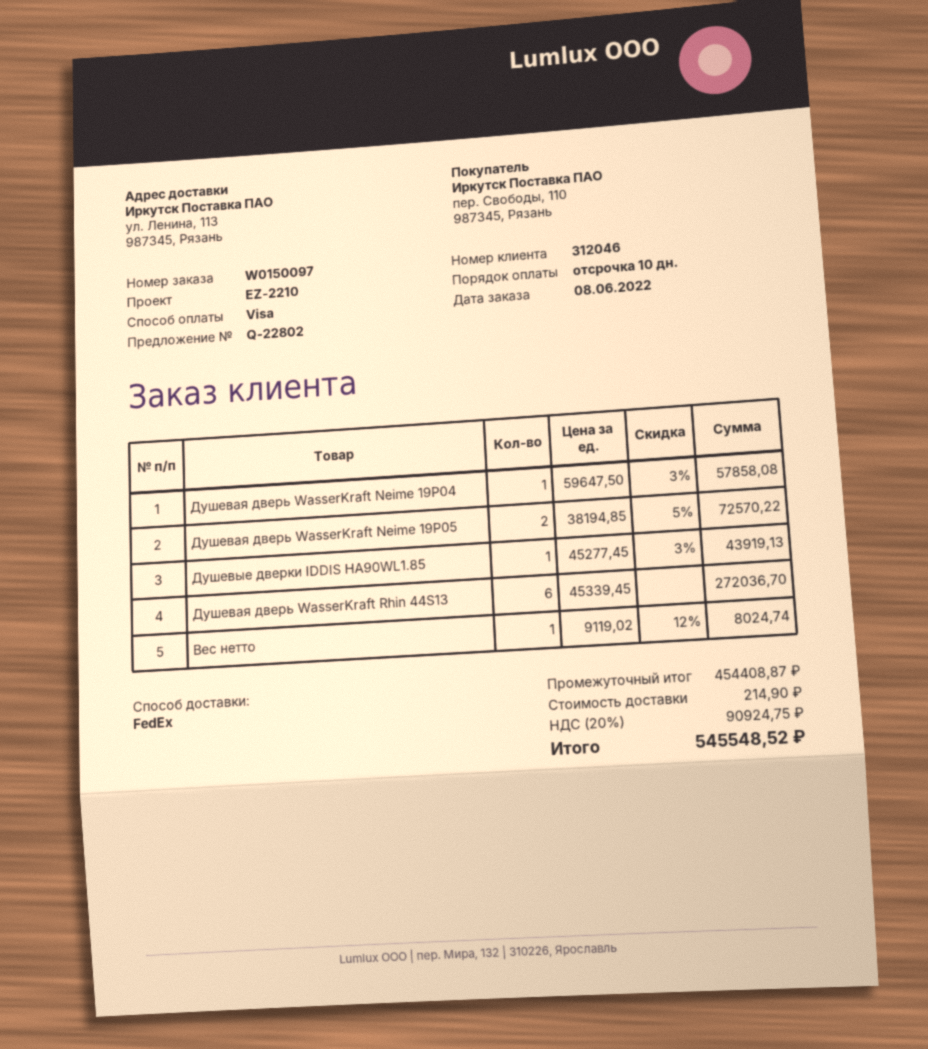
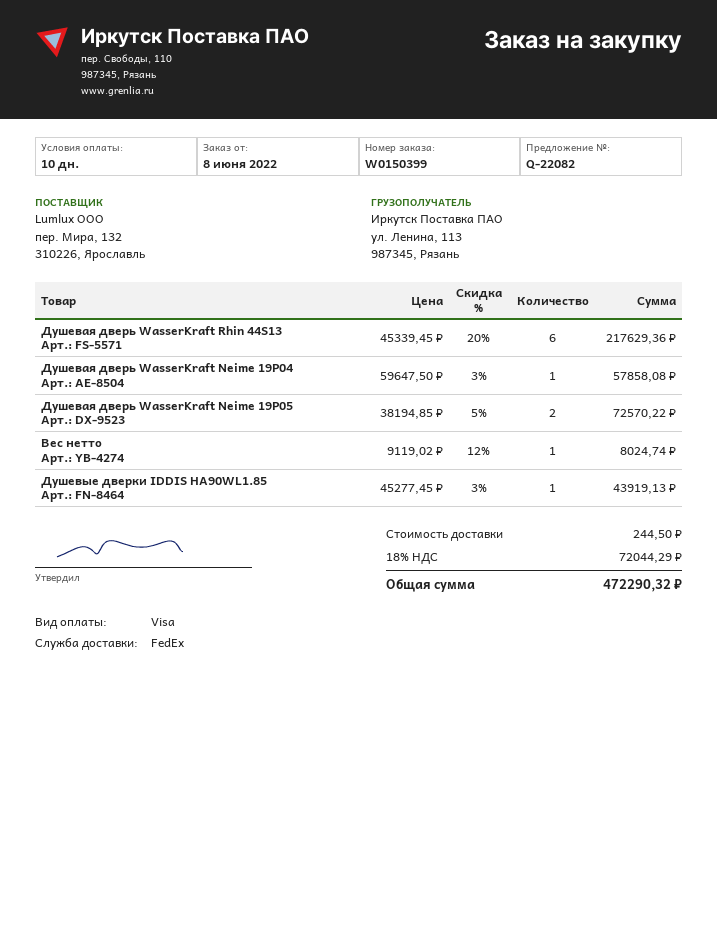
quote number: Q-22802 -> Q-22082
order number: W0150097 -> W0150399
Душевая дверь WasserKraft Rhin 44S13: 6 x 45339.45 = 272036.70 -> 6 x 45339.45 - 20% = 217629.36
shipping: 214.90 -> 244.50
tax: 20% = 90924.75 -> 18% = 72044.29
total: 545548.52 -> 472290.32

